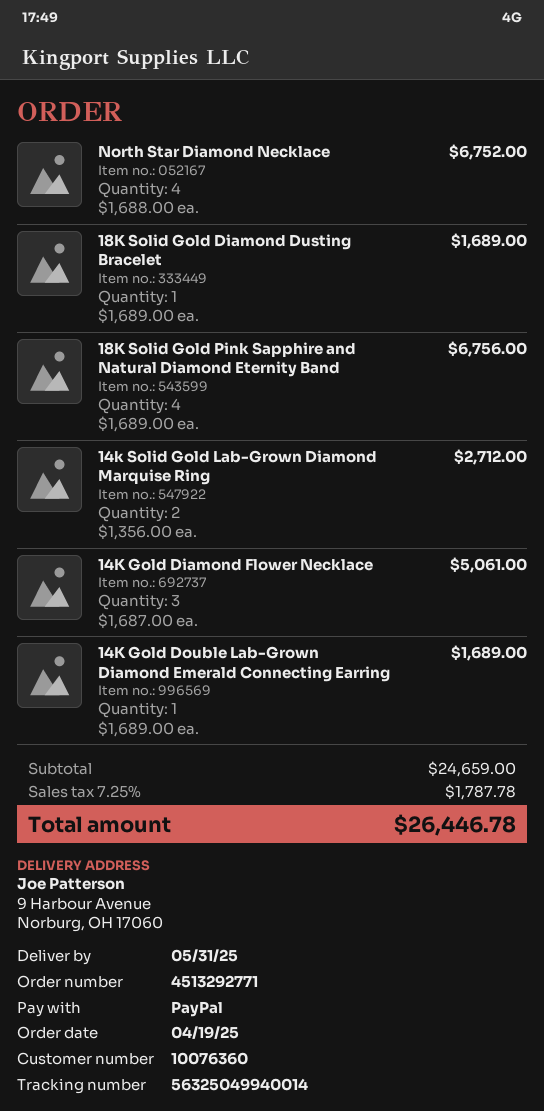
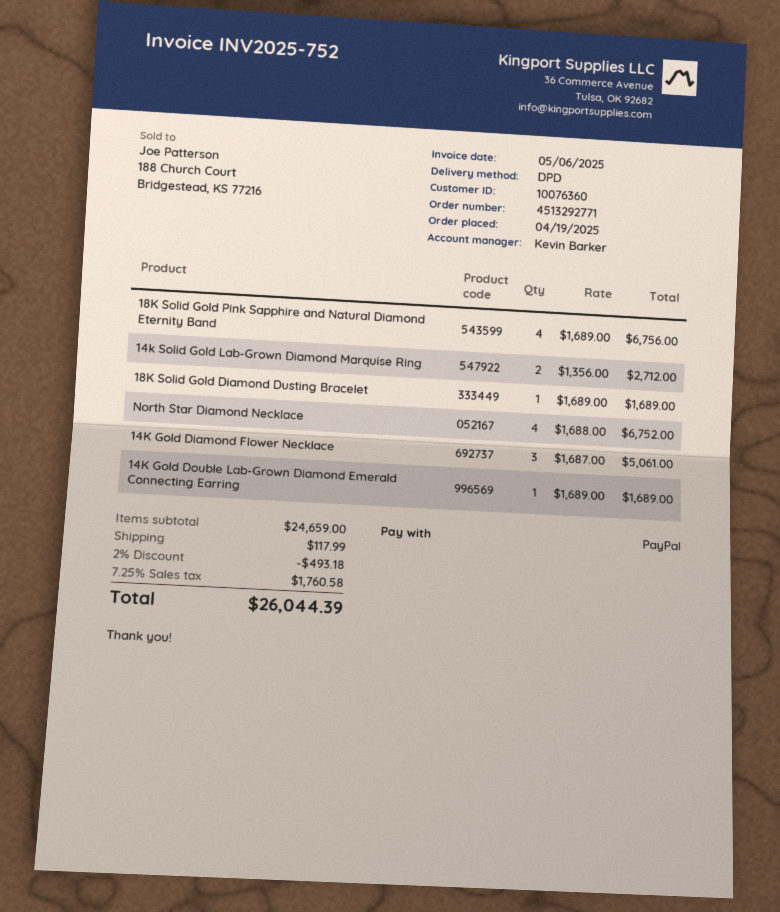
discount: none -> 2% = 493.18
shipping: none -> 117.99
tax: 7.25% = 1787.78 -> 7.25% = 1760.58
total: 26446.78 -> 26044.39

